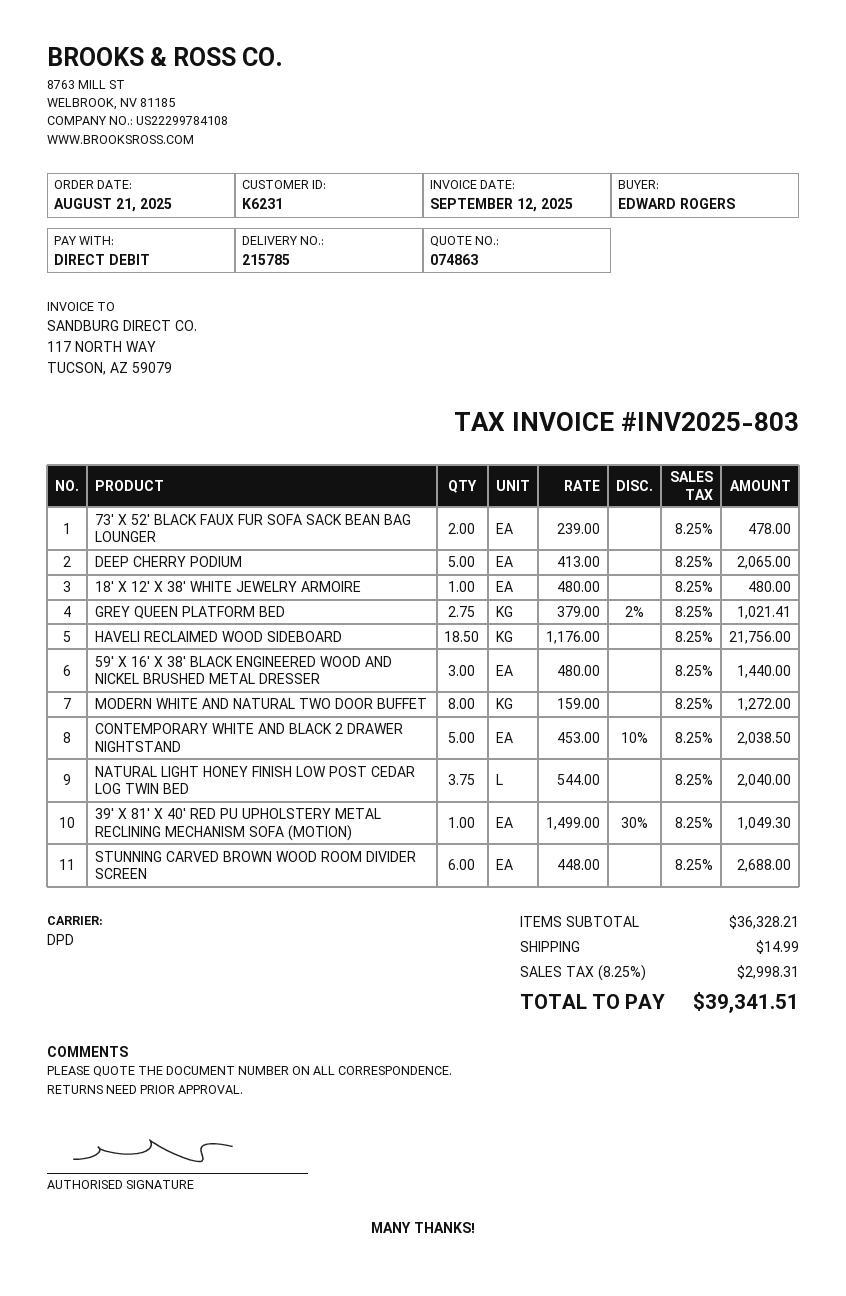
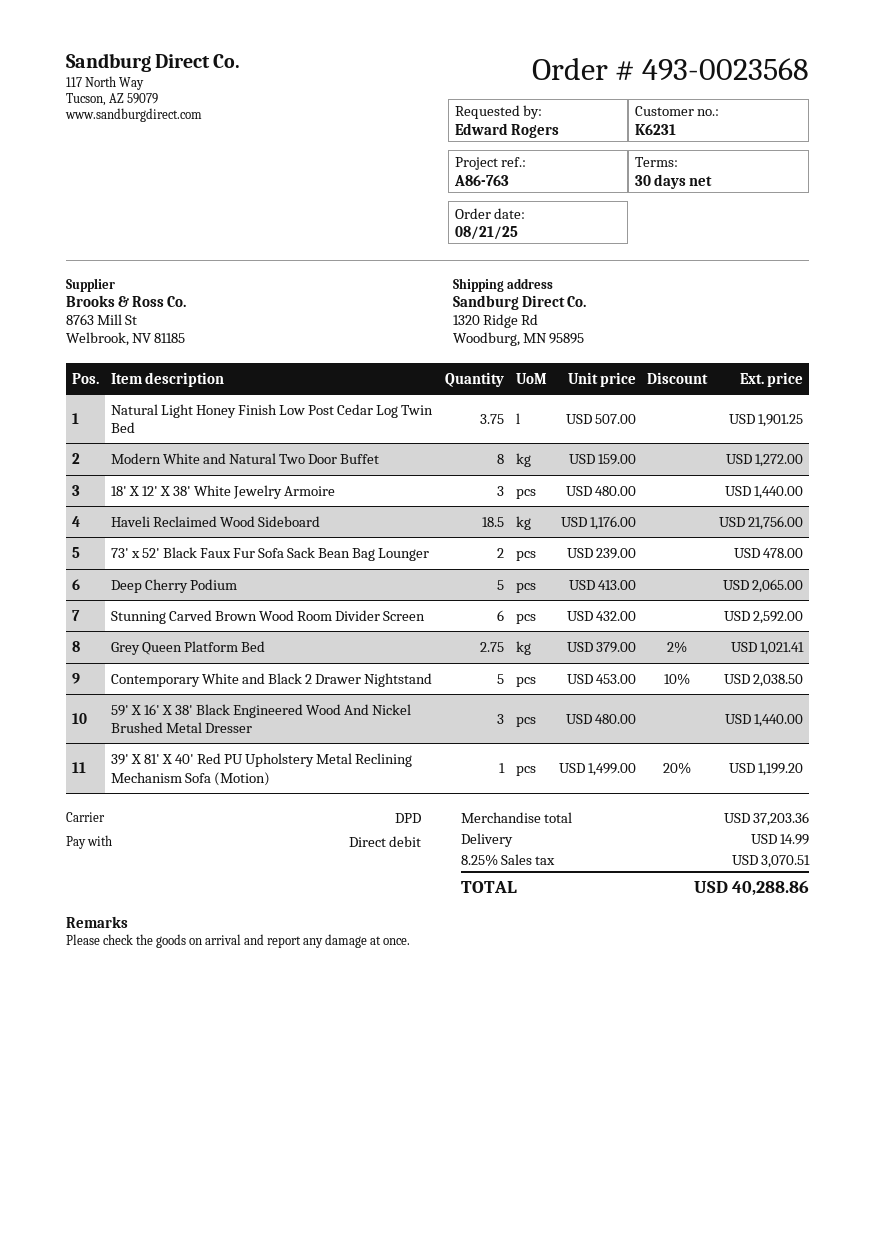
18' X 12' X 38' WHITE JEWELRY ARMOIRE: 1 x 480.00 = 480.00 -> 3 x 480.00 = 1440.00
NATURAL LIGHT HONEY FINISH LOW POST CEDAR LOG TWIN BED: 3.75 x 544.00 = 2040.00 -> 3.75 x 507.00 = 1901.25
39' X 81' X 40' RED PU UPHOLSTERY METAL RECLINING MECHANISM SOFA (MOTION): 1 x 1499.00 - 30% = 1049.30 -> 1 x 1499.00 - 20% = 1199.20
STUNNING CARVED BROWN WOOD ROOM DIVIDER SCREEN: 6 x 448.00 = 2688.00 -> 6 x 432.00 = 2592.00
subtotal: 36328.21 -> 37203.36
tax: 8.25% = 2998.31 -> 8.25% = 3070.51
total: 39341.51 -> 40288.86

